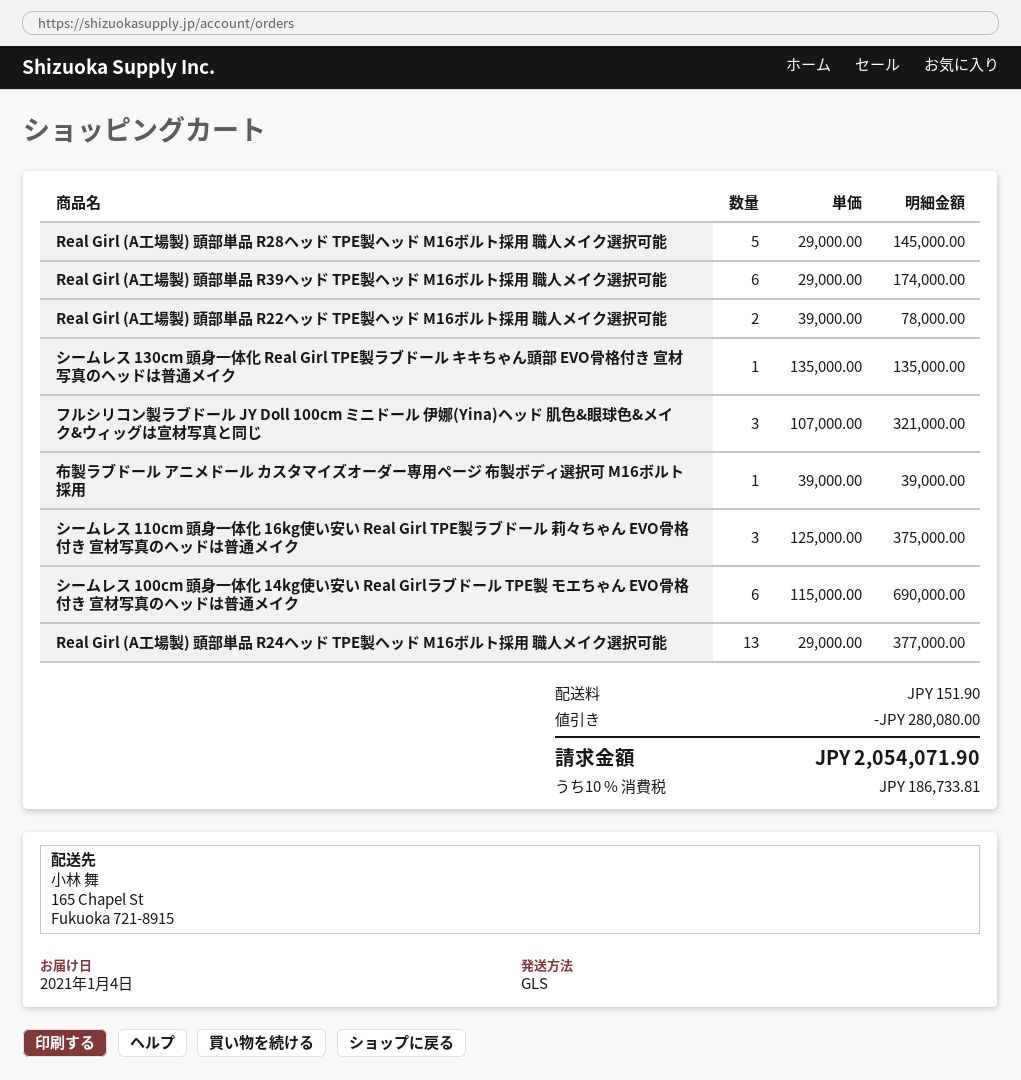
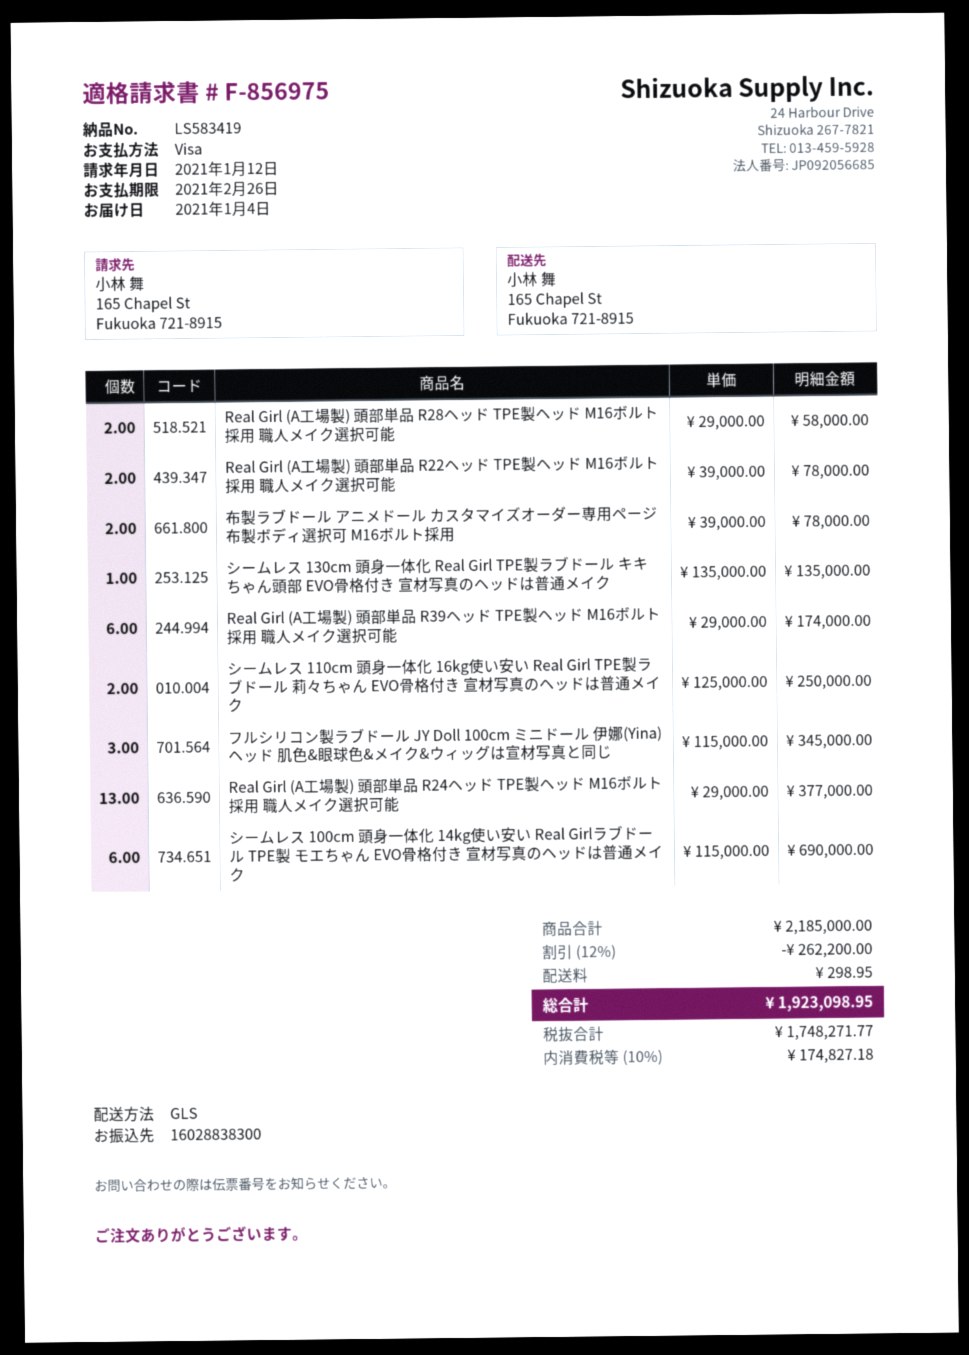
Real Girl (A工場製) 頭部単品 R28ヘッド TPE製ヘッド M16ボルト採用 職人メイク選択可能: 5 x 29000.00 = 145000.00 -> 2 x 29000.00 = 58000.00
フルシリコン製ラブドール JY Doll 100cm ミニドール 伊娜(Yina)ヘッド 肌色&眼球色&メイク&ウィッグは宣材写真と同じ: 3 x 107000.00 = 321000.00 -> 3 x 115000.00 = 345000.00
布製ラブドール アニメドール カスタマイズオーダー専用ページ 布製ボディ選択可 M16ボルト採用: 1 x 39000.00 = 39000.00 -> 2 x 39000.00 = 78000.00
シームレス 110cm 頭身一体化 16kg使い安い Real Girl TPE製ラブドール 莉々ちゃん EVO骨格付き 宣材写真のヘッドは普通メイク: 3 x 125000.00 = 375000.00 -> 2 x 125000.00 = 250000.00
discount: 280080.00 -> 262200.00
shipping: 151.90 -> 298.95
tax: 10% = 186733.81 -> 10% = 174827.18
total: 2054071.90 -> 1923098.95

